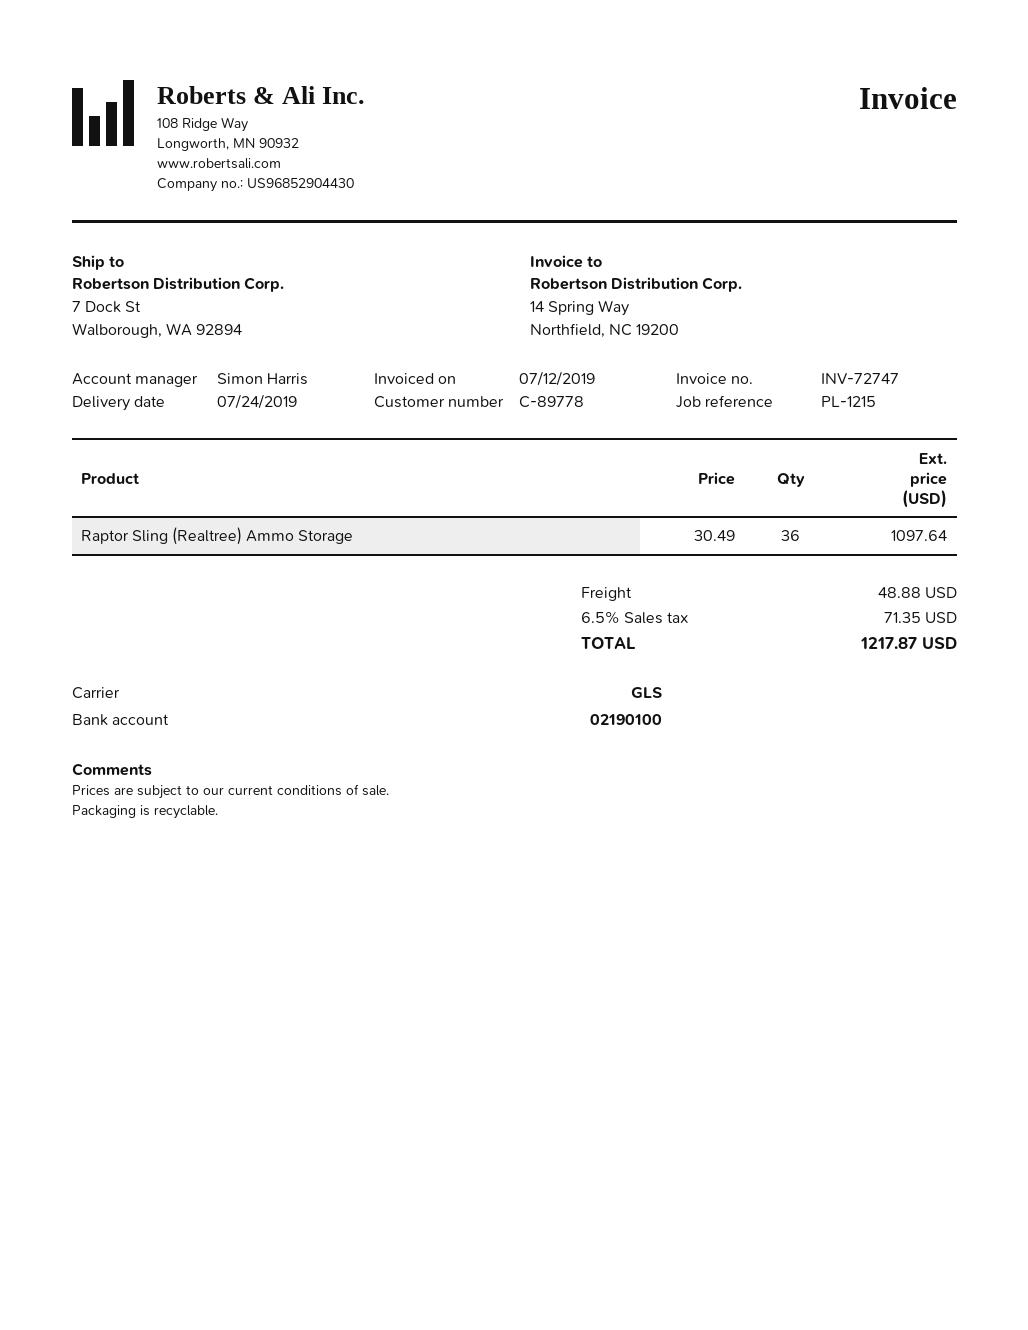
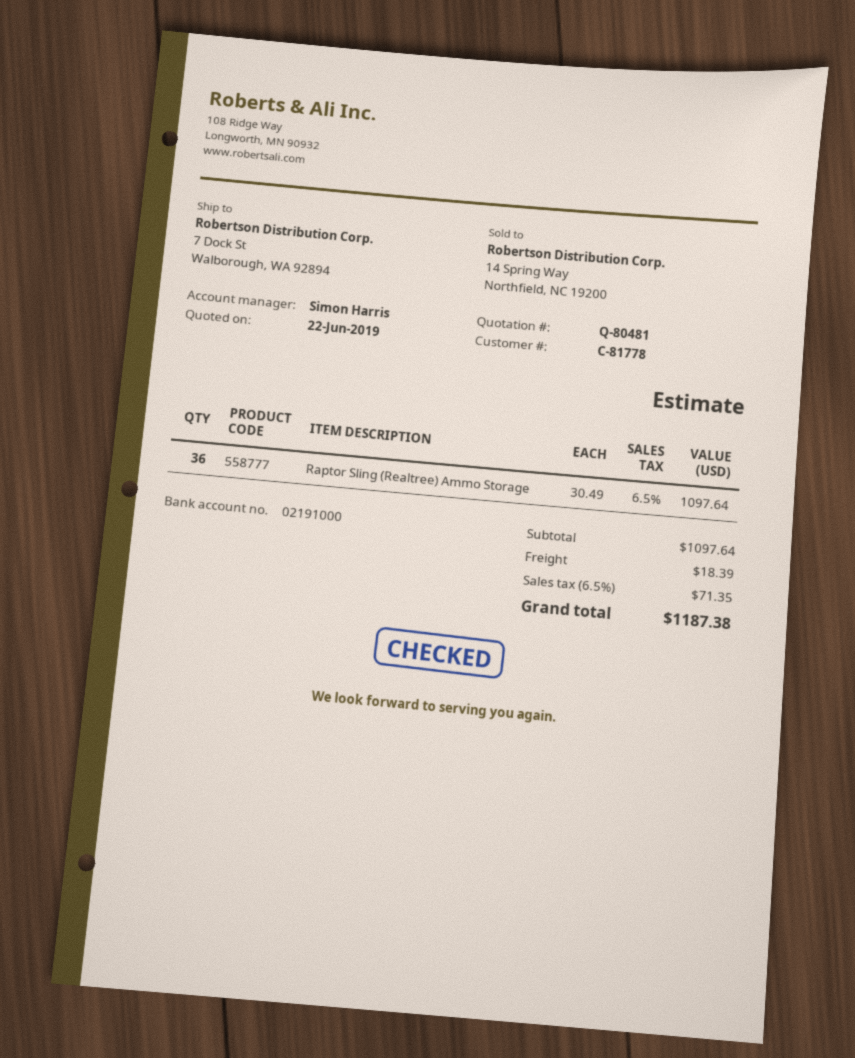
customer number: C-89778 -> C-81778
bank account: 02190100 -> 02191000
shipping: 48.88 -> 18.39
total: 1217.87 -> 1187.38

